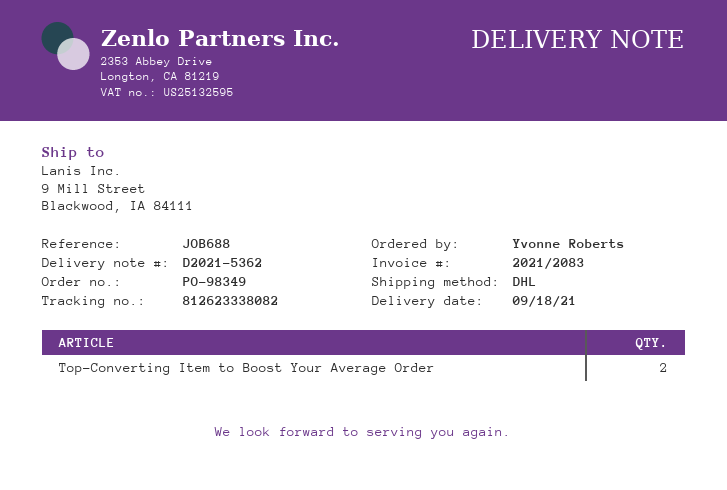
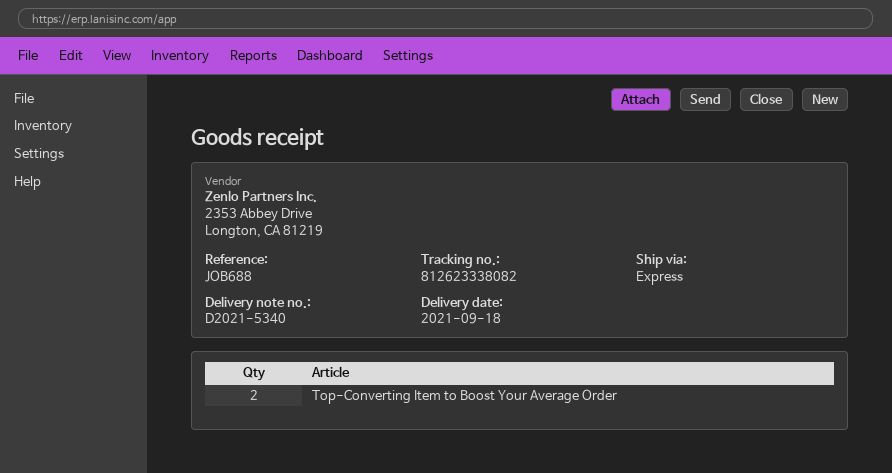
delivery note number: D2021-5362 -> D2021-5340
shipping method: DHL -> express

